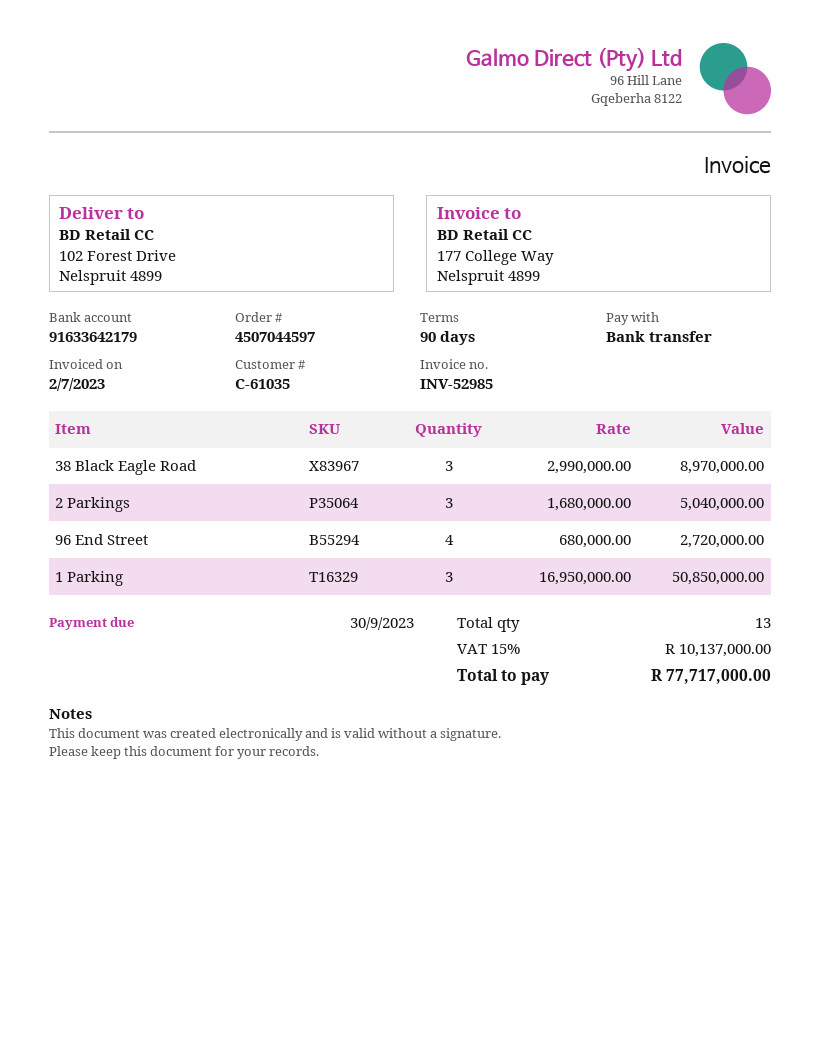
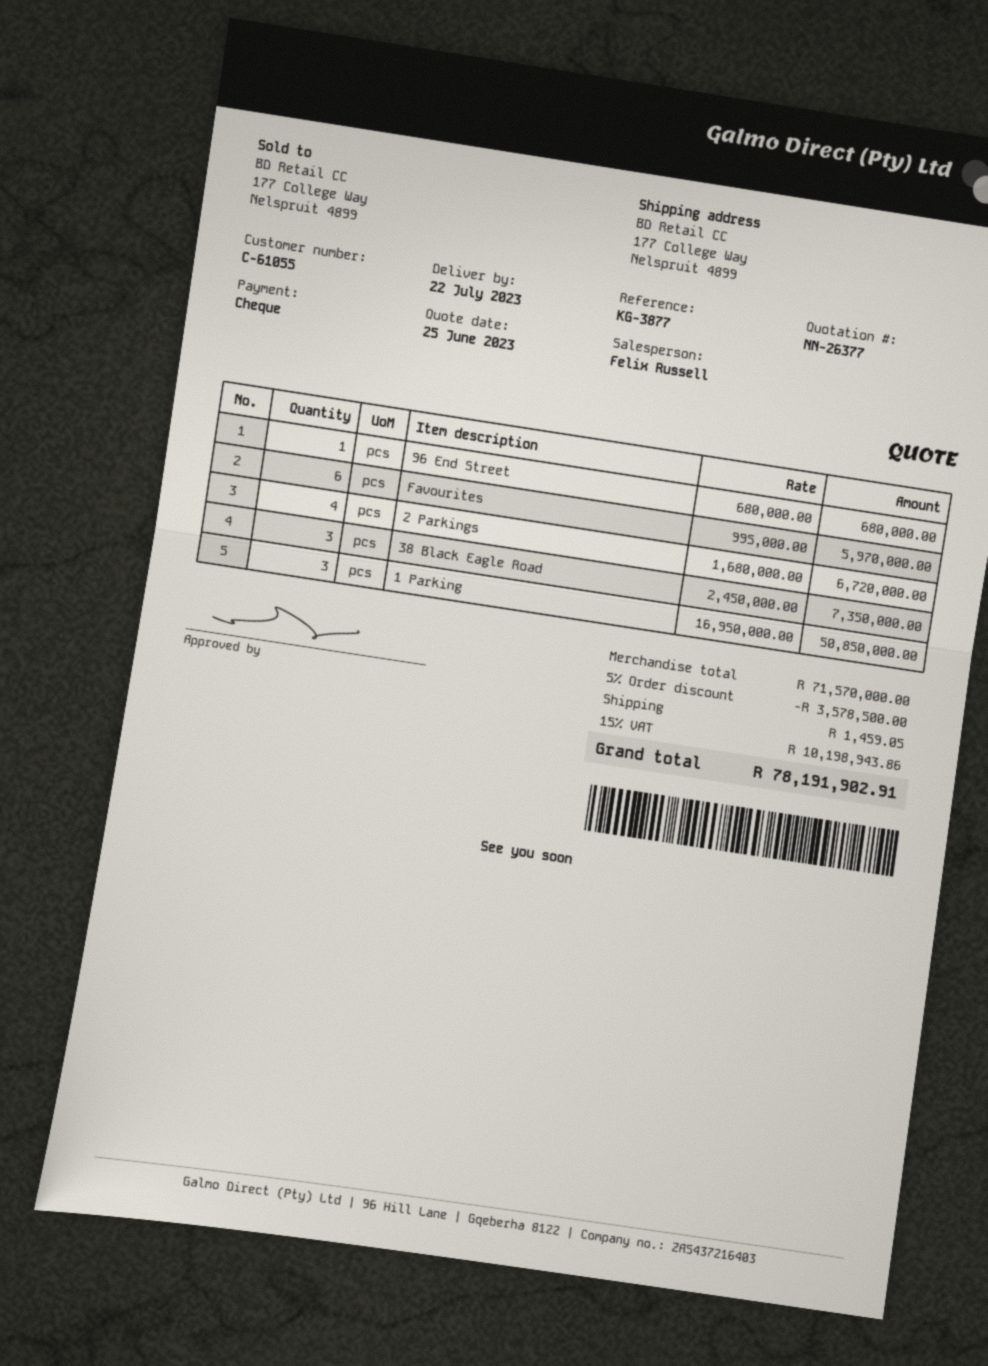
customer number: C-61035 -> C-61055
payment method: bank transfer -> cheque
ship to: 102 Forest Drive, Nelspruit 4899 -> 177 College Way, Nelspruit 4899
38 Black Eagle Road: 3 x 2990000.00 = 8970000.00 -> 3 x 2450000.00 = 7350000.00
2 Parkings: 3 x 1680000.00 = 5040000.00 -> 4 x 1680000.00 = 6720000.00
96 End Street: 4 x 680000.00 = 2720000.00 -> 1 x 680000.00 = 680000.00
Favourites: none -> 6 x 995000.00 = 5970000.00
discount: none -> 5% = 3578500.00
shipping: none -> 1459.05
tax: 15% = 10137000.00 -> 15% = 10198943.86
total: 77717000.00 -> 78191902.91

